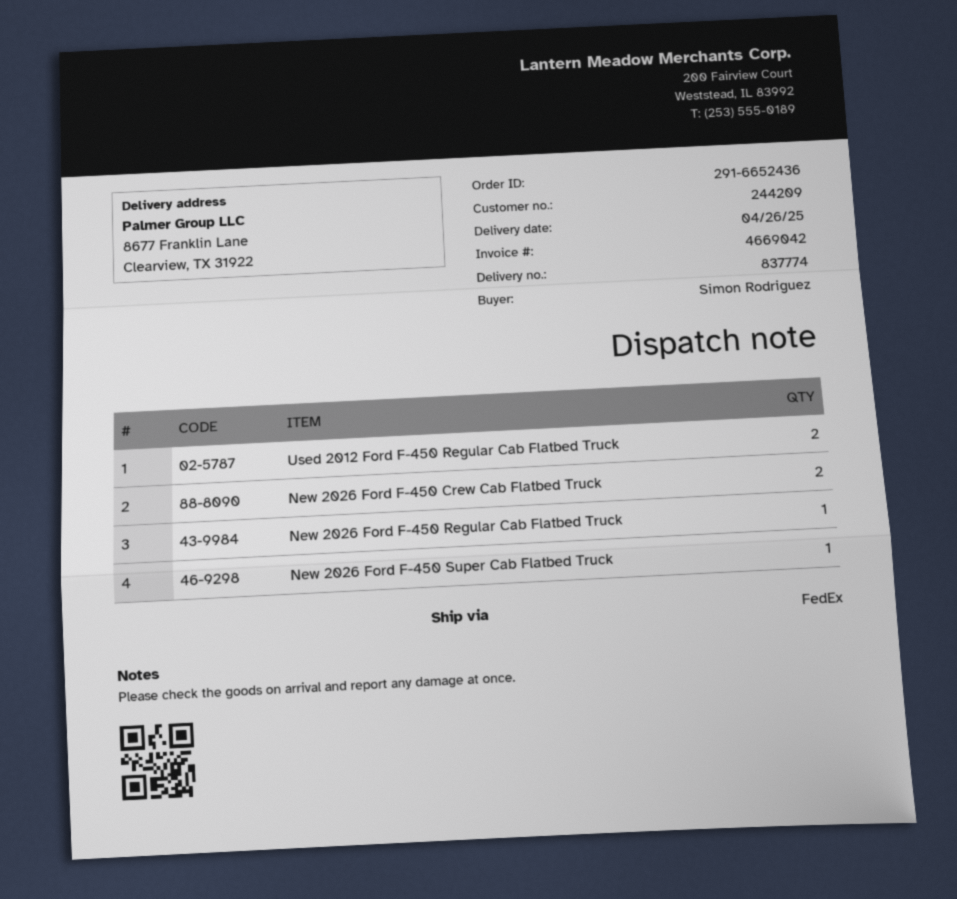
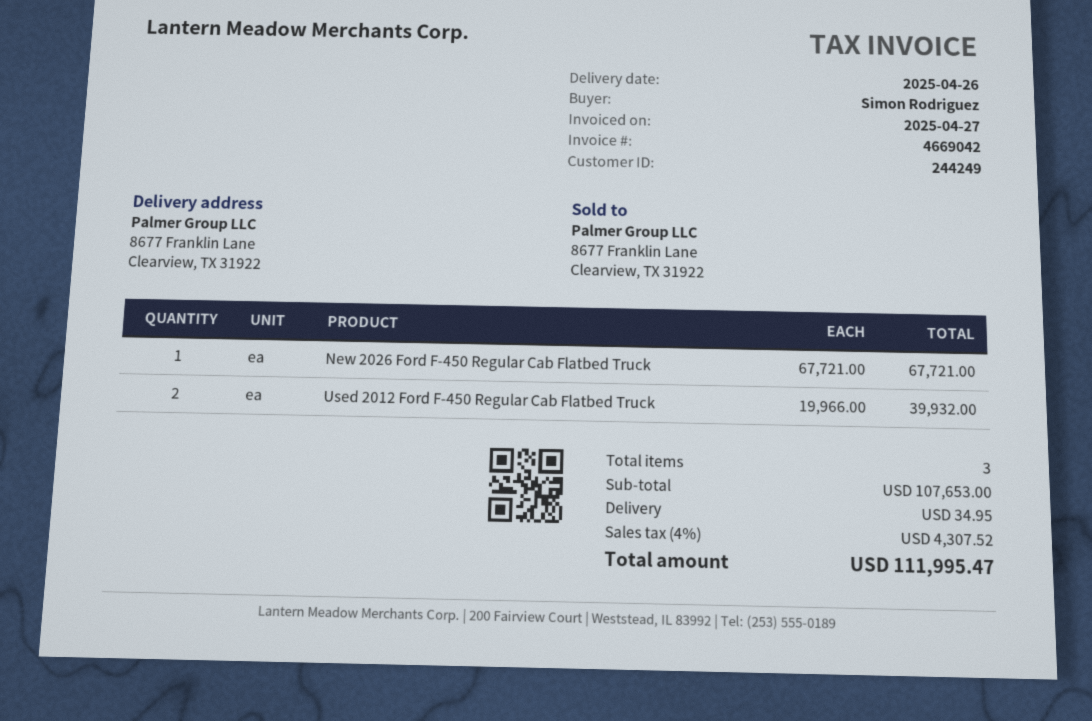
customer number: 244209 -> 244249
New 2026 Ford F-450 Crew Cab Flatbed Truck: 2 -> none
New 2026 Ford F-450 Super Cab Flatbed Truck: 1 -> none

